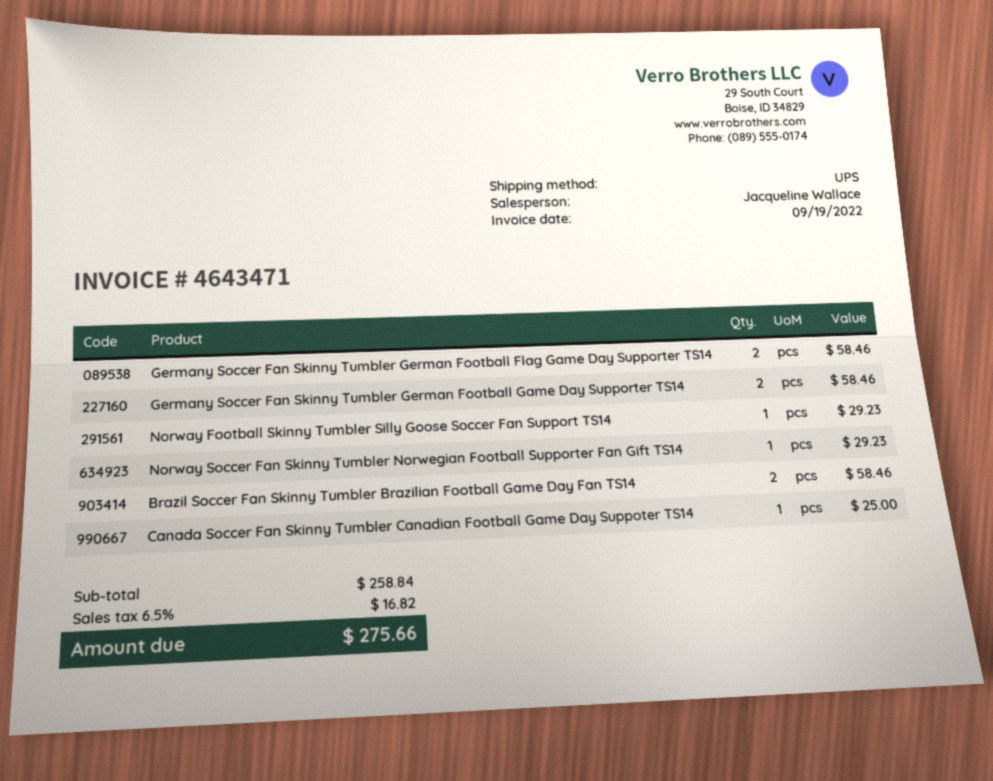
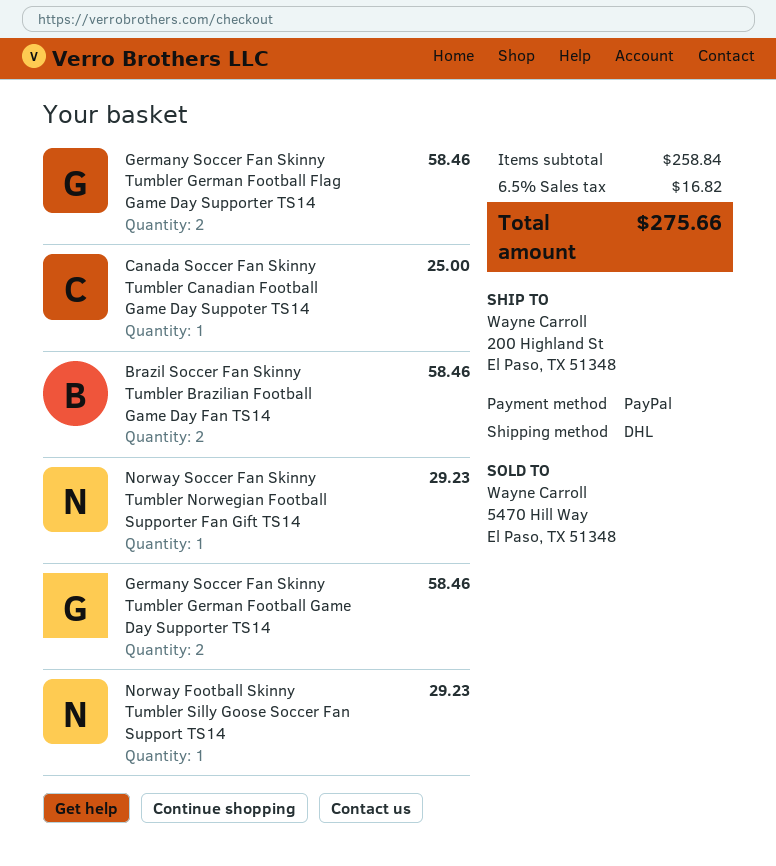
shipping method: UPS -> DHL

